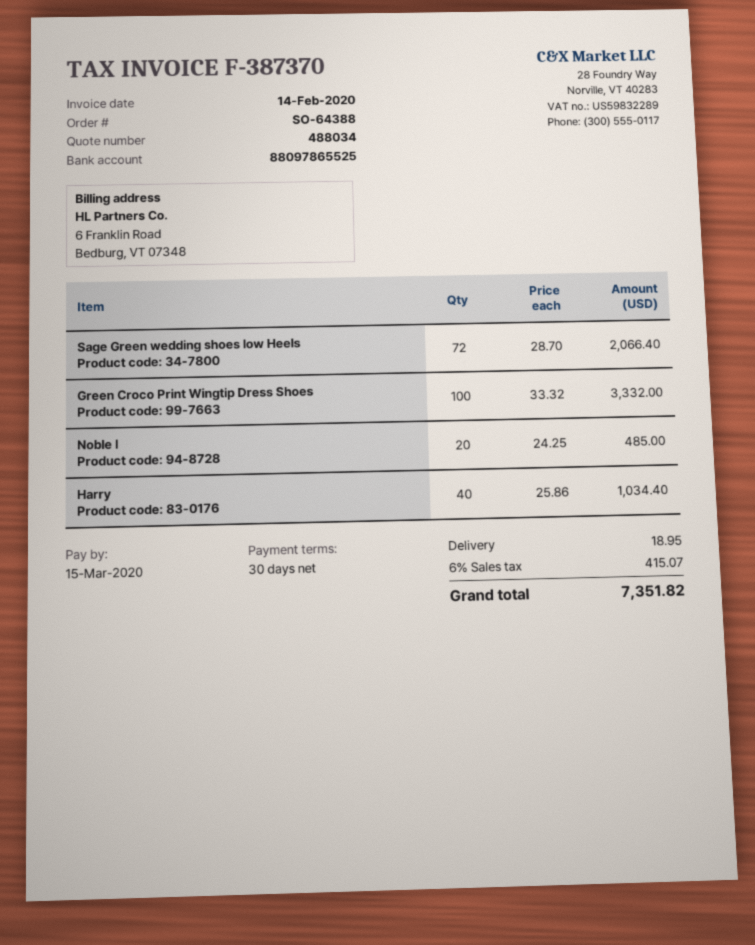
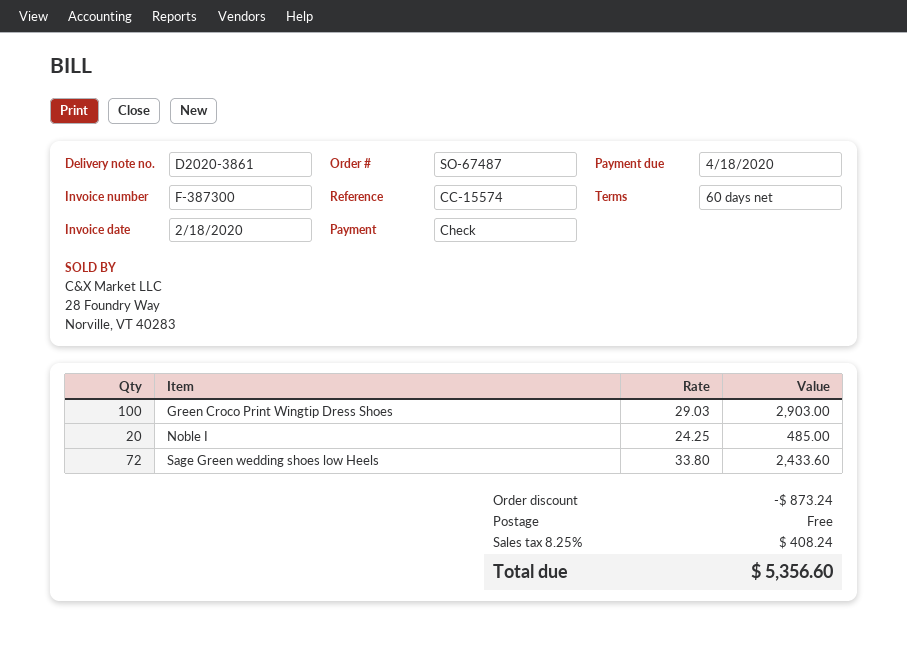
order number: SO-64388 -> SO-67487
invoice number: F-387370 -> F-387300
invoice date: 2020-02-14 -> 2020-02-18
payment terms: 30 days -> 60 days
due date: 2020-03-15 -> 2020-04-18
Sage Green wedding shoes low Heels: 72 x 28.70 = 2066.40 -> 72 x 33.80 = 2433.60
Green Croco Print Wingtip Dress Shoes: 100 x 33.32 = 3332.00 -> 100 x 29.03 = 2903.00
Harry: 40 x 25.86 = 1034.40 -> none
discount: none -> 873.24
shipping: 18.95 -> 0.00
tax: 6% = 415.07 -> 8.25% = 408.24
total: 7351.82 -> 5356.60

